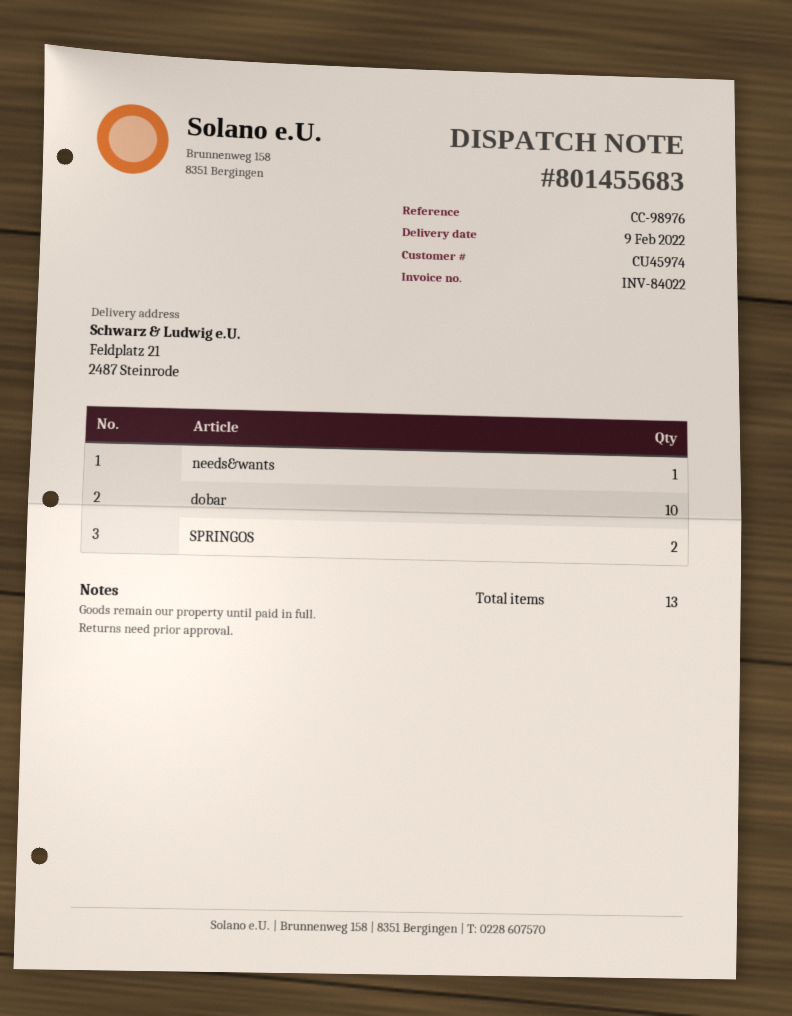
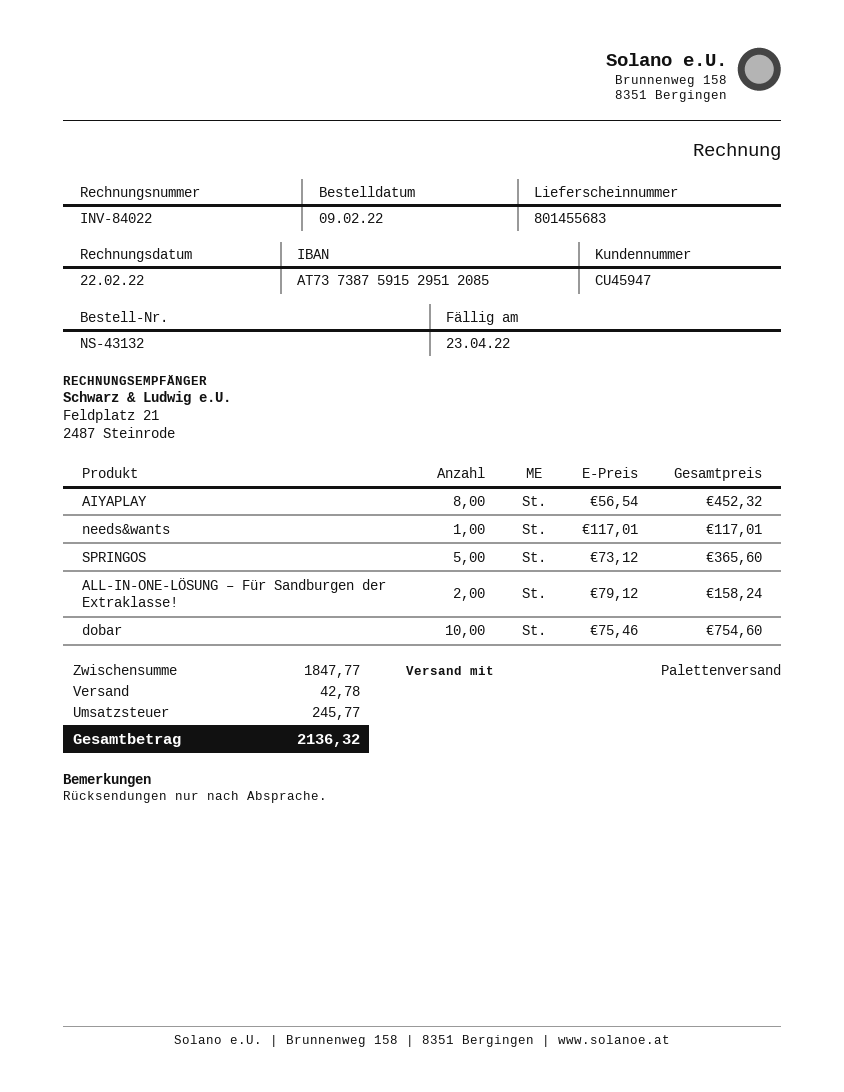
customer number: CU45974 -> CU45947
SPRINGOS: 2 -> 5
AIYAPLAY: none -> 8
ALL-IN-ONE-LÖSUNG – Für Sandburgen der Extraklasse!: none -> 2

